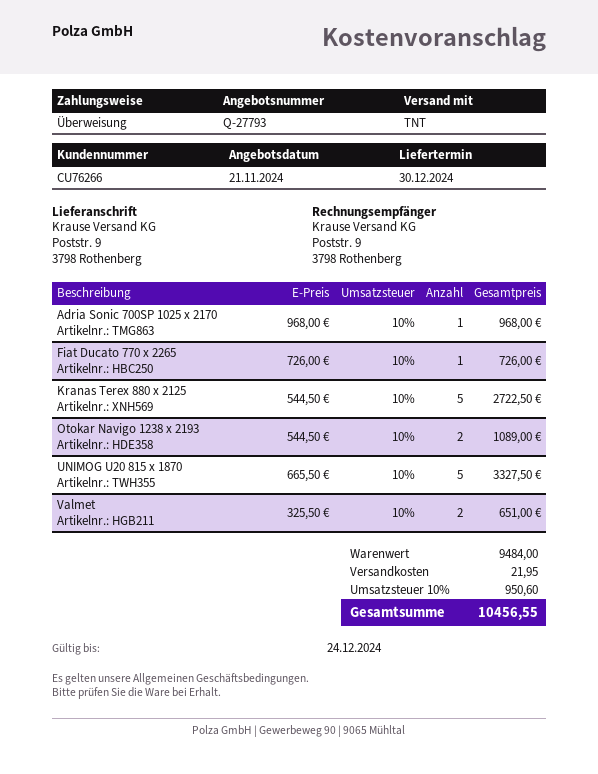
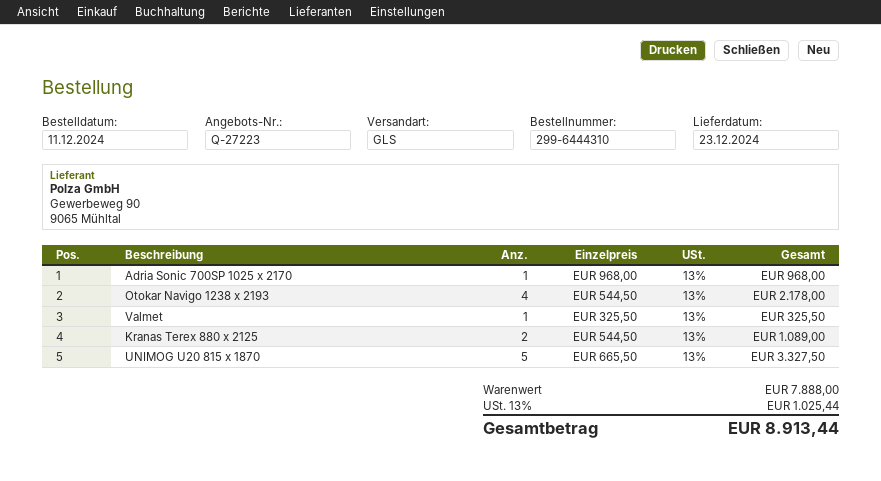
quote number: Q-27793 -> Q-27223
delivery date: 2024-12-30 -> 2024-12-23
shipping method: TNT -> GLS
Fiat Ducato 770 x 2265: 1 x 726.00 = 726.00 -> none
Kranas Terex 880 x 2125: 5 x 544.50 = 2722.50 -> 2 x 544.50 = 1089.00
Otokar Navigo 1238 x 2193: 2 x 544.50 = 1089.00 -> 4 x 544.50 = 2178.00
Valmet: 2 x 325.50 = 651.00 -> 1 x 325.50 = 325.50
subtotal: 9484.00 -> 7888.00
shipping: 21.95 -> none
tax: 10% = 950.60 -> 13% = 1025.44
total: 10456.55 -> 8913.44

